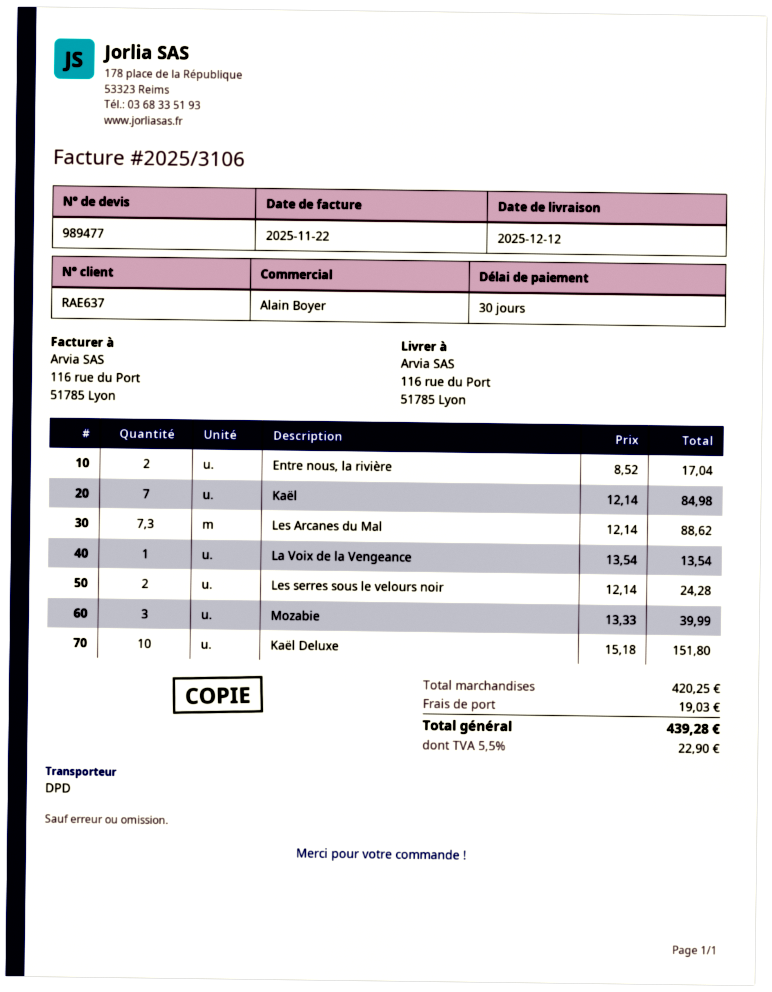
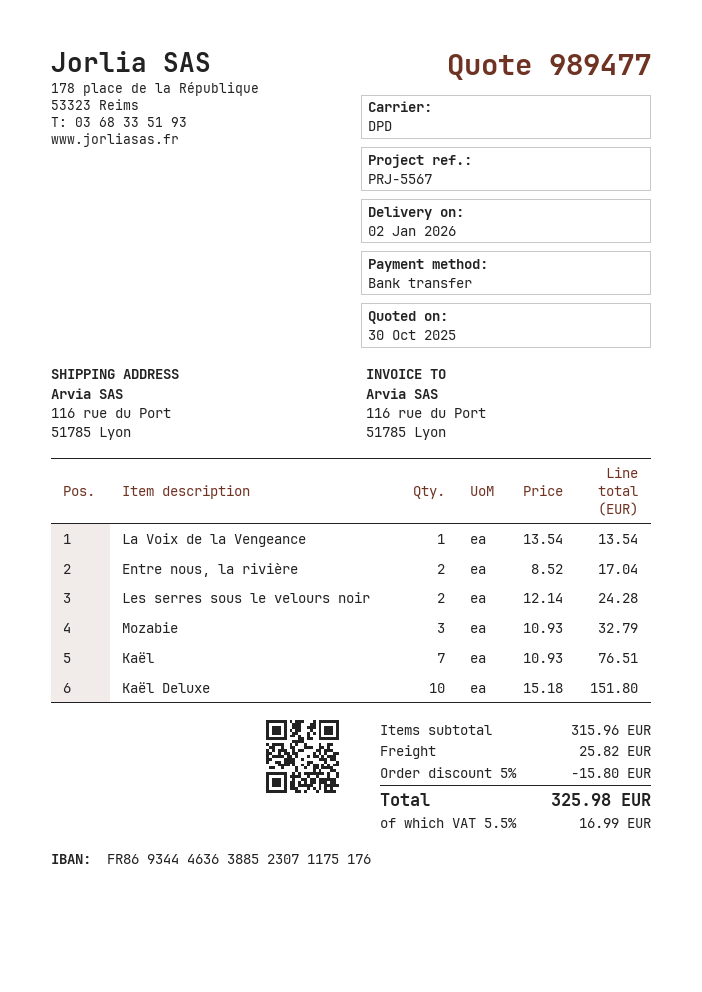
delivery date: 2025-12-12 -> 2026-01-02
Kaël: 7 x 12.14 = 84.98 -> 7 x 10.93 = 76.51
Les Arcanes du Mal: 7.3 x 12.14 = 88.62 -> none
Mozabie: 3 x 13.33 = 39.99 -> 3 x 10.93 = 32.79
subtotal: 420.25 -> 315.96
discount: none -> 5% = 15.80
shipping: 19.03 -> 25.82
tax: 5.5% = 22.90 -> 5.5% = 16.99
total: 439.28 -> 325.98

